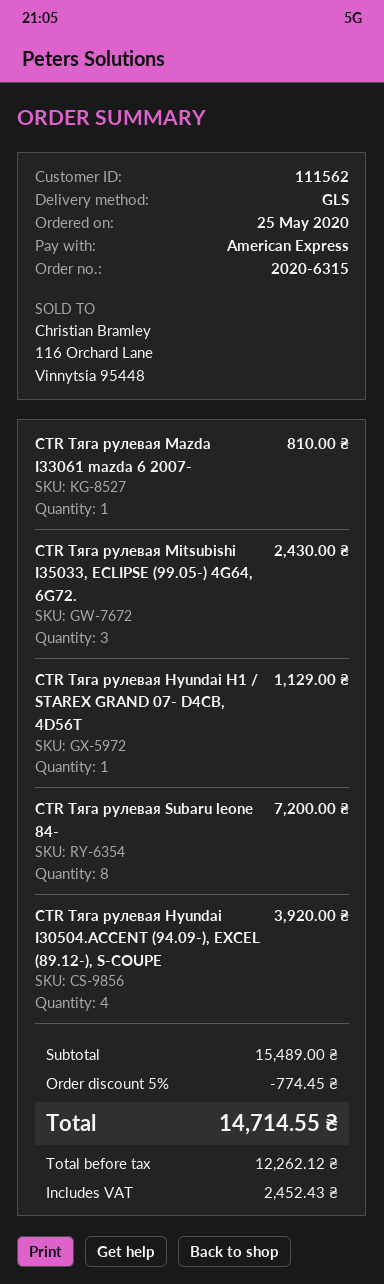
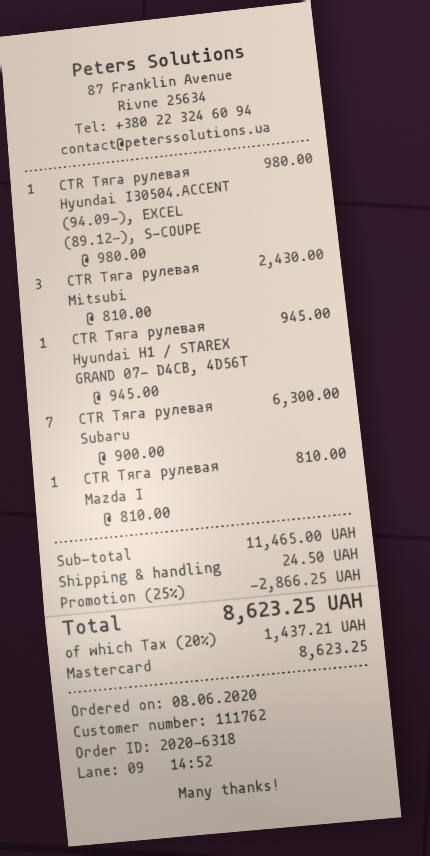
order number: 2020-6315 -> 2020-6318
order date: 2020-05-25 -> 2020-06-08
customer number: 111562 -> 111762
payment method: American Express -> Mastercard
CTR Тяга рулевая Hyundai H1 / STAREX GRAND 07- D4CB, 4D56T: 1 for 1129.00 -> 1 for 945.00
CTR Тяга рулевая Subaru leone 84-: 8 for 7200.00 -> 7 for 6300.00
CTR Тяга рулевая Hyundai I30504.ACCENT (94.09-), EXCEL (89.12-), S-COUPE: 4 for 3920.00 -> 1 for 980.00
subtotal: 15489.00 -> 11465.00
discount: 5% = 774.45 -> 25% = 2866.25
shipping: none -> 24.50
tax: 2452.43 -> 1437.21
total: 14714.55 -> 8623.25

